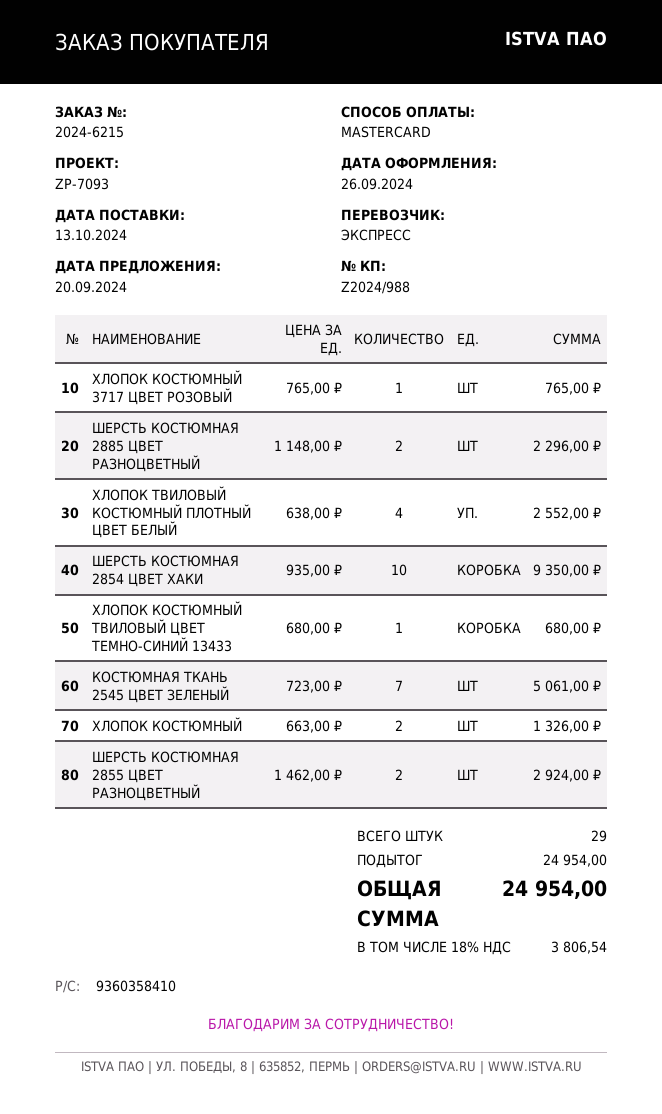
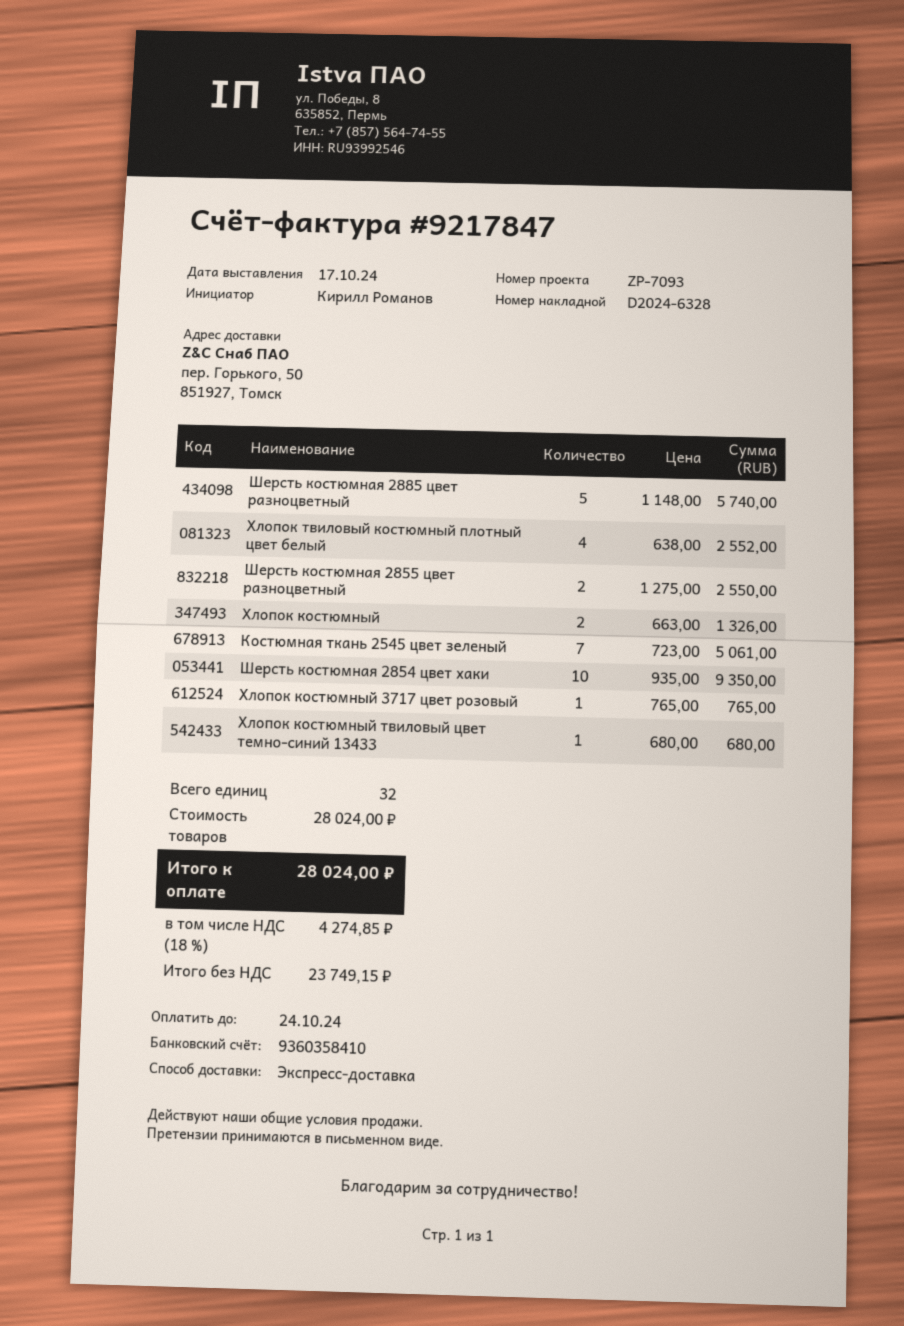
ШЕРСТЬ КОСТЮМНАЯ 2885 ЦВЕТ РАЗНОЦВЕТНЫЙ: 2 x 1148.00 = 2296.00 -> 5 x 1148.00 = 5740.00
ШЕРСТЬ КОСТЮМНАЯ 2855 ЦВЕТ РАЗНОЦВЕТНЫЙ: 2 x 1462.00 = 2924.00 -> 2 x 1275.00 = 2550.00
total quantity: 29 -> 32
subtotal: 24954.00 -> 28024.00
tax: 18% = 3806.54 -> 18% = 4274.85
total: 24954.00 -> 28024.00

